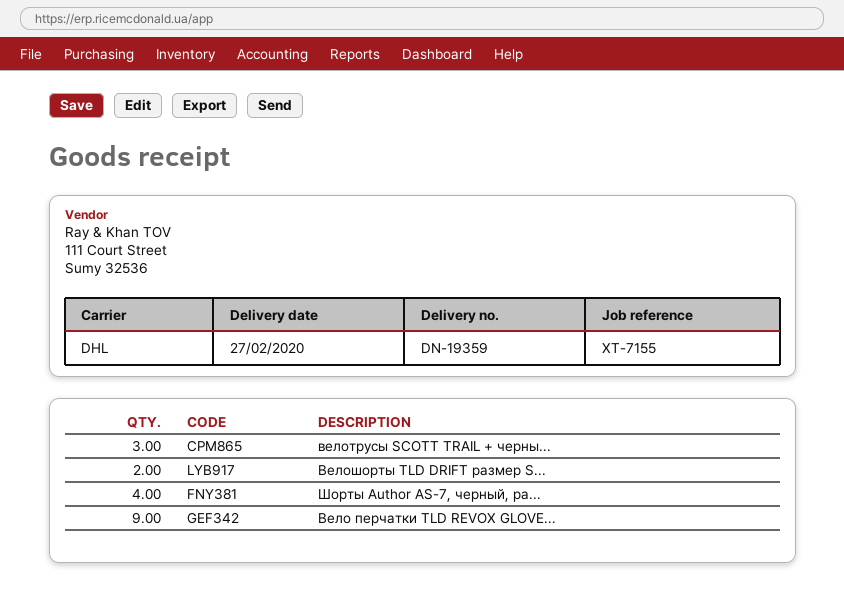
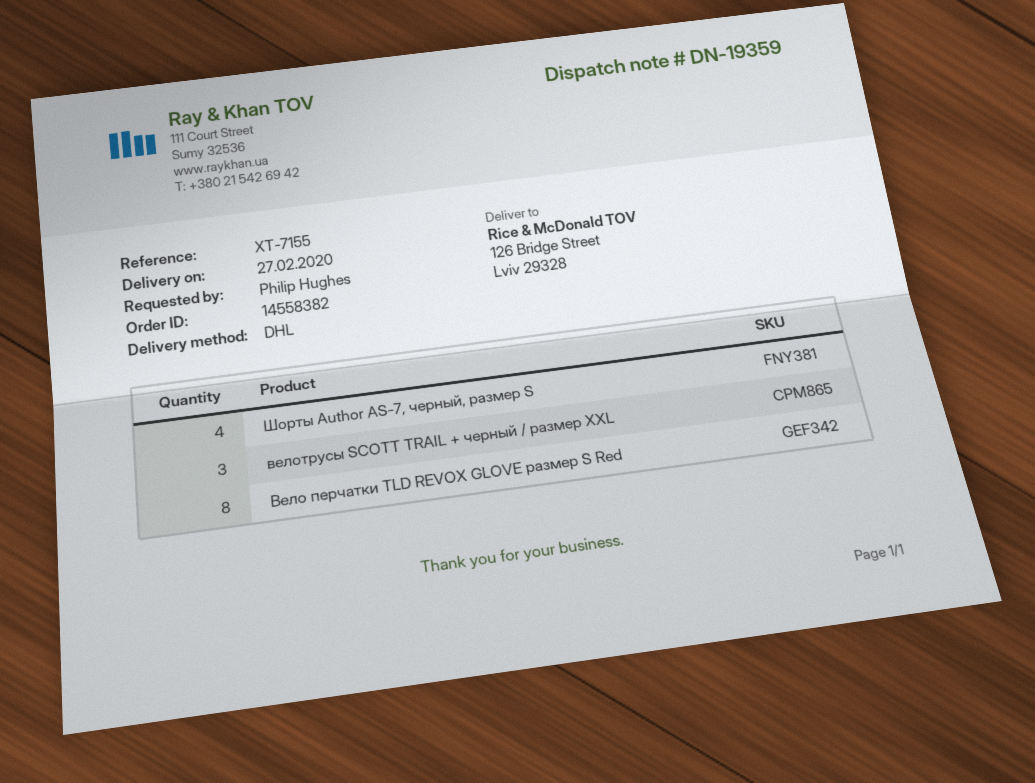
Велошорты TLD DRIFT размер S...: 2 -> none
Вело перчатки TLD REVOX GLOVE...: 9 -> 8

